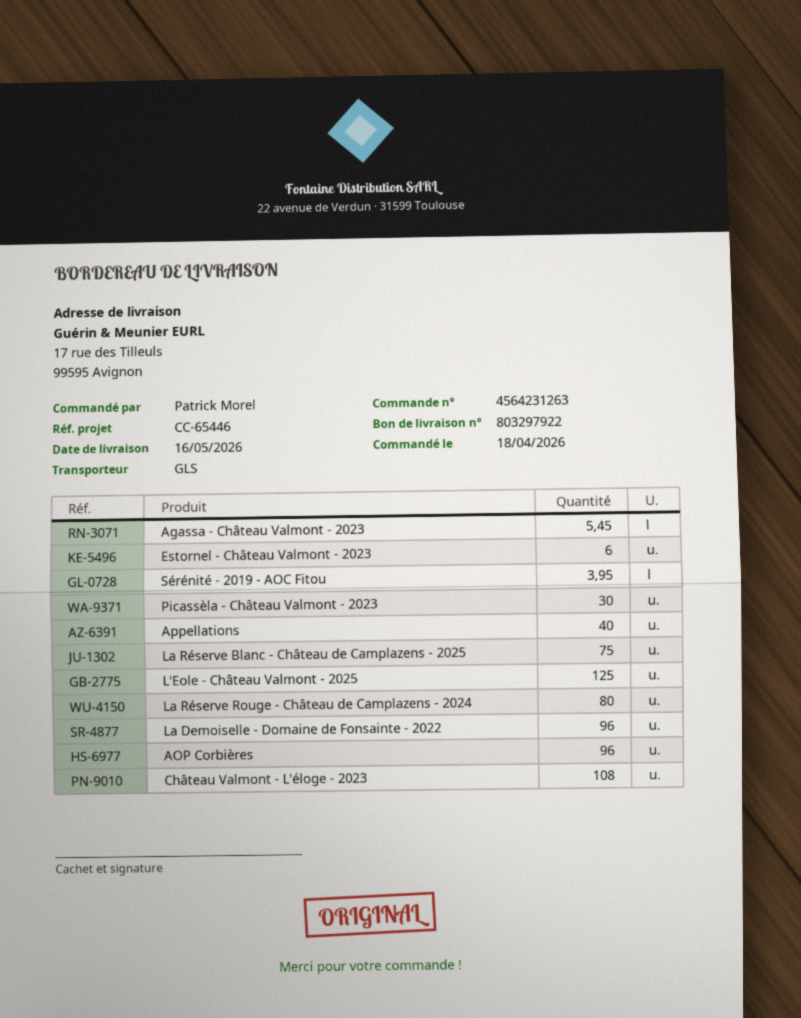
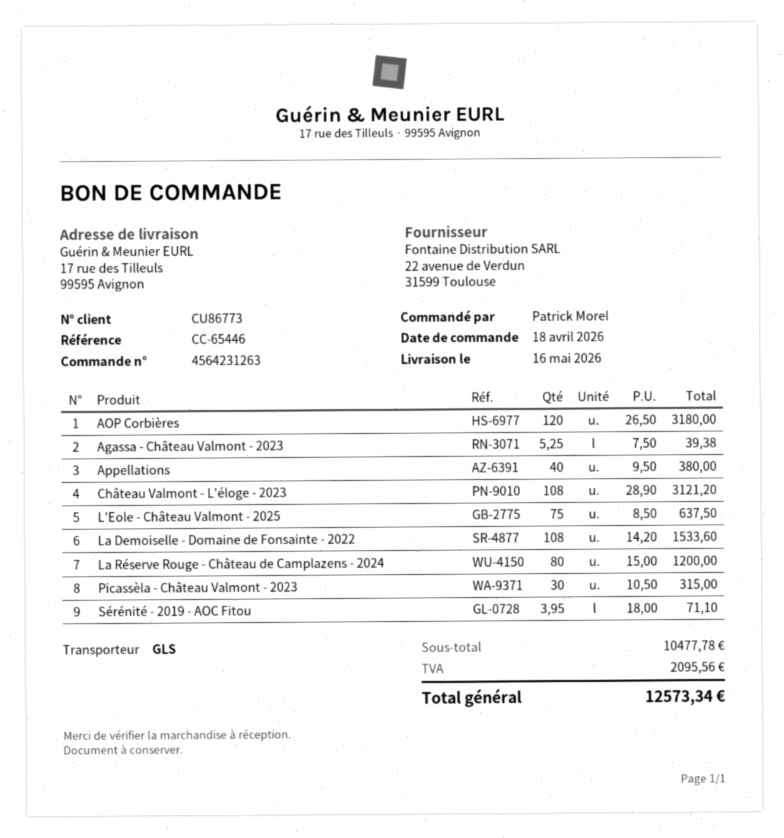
Agassa - Château Valmont - 2023: 5.45 -> 5.25
Estornel - Château Valmont - 2023: 6 -> none
La Réserve Blanc - Château de Camplazens - 2025: 75 -> none
L'Eole - Château Valmont - 2025: 125 -> 75
La Demoiselle - Domaine de Fonsainte - 2022: 96 -> 108
AOP Corbières: 96 -> 120

